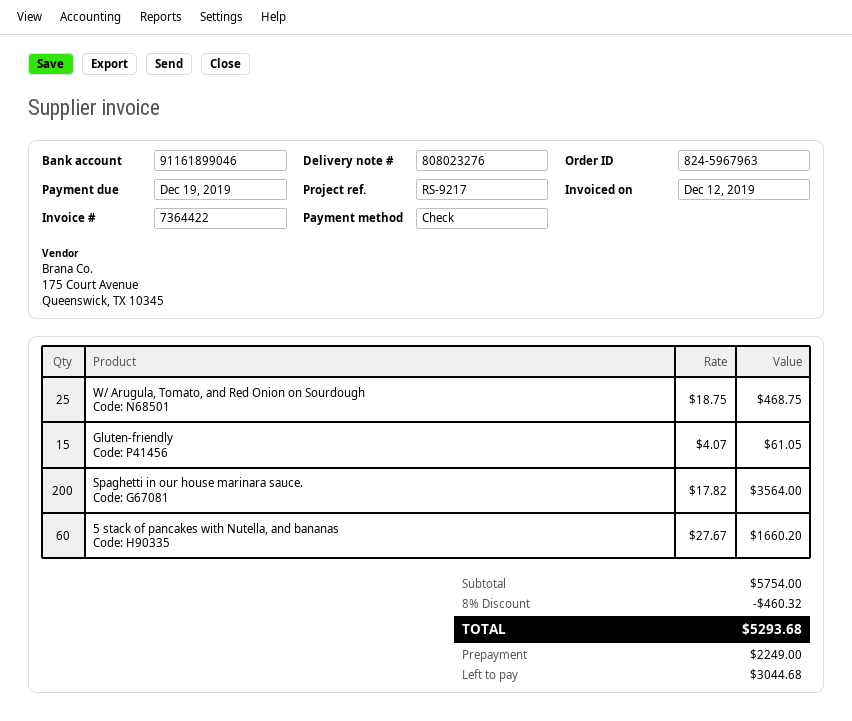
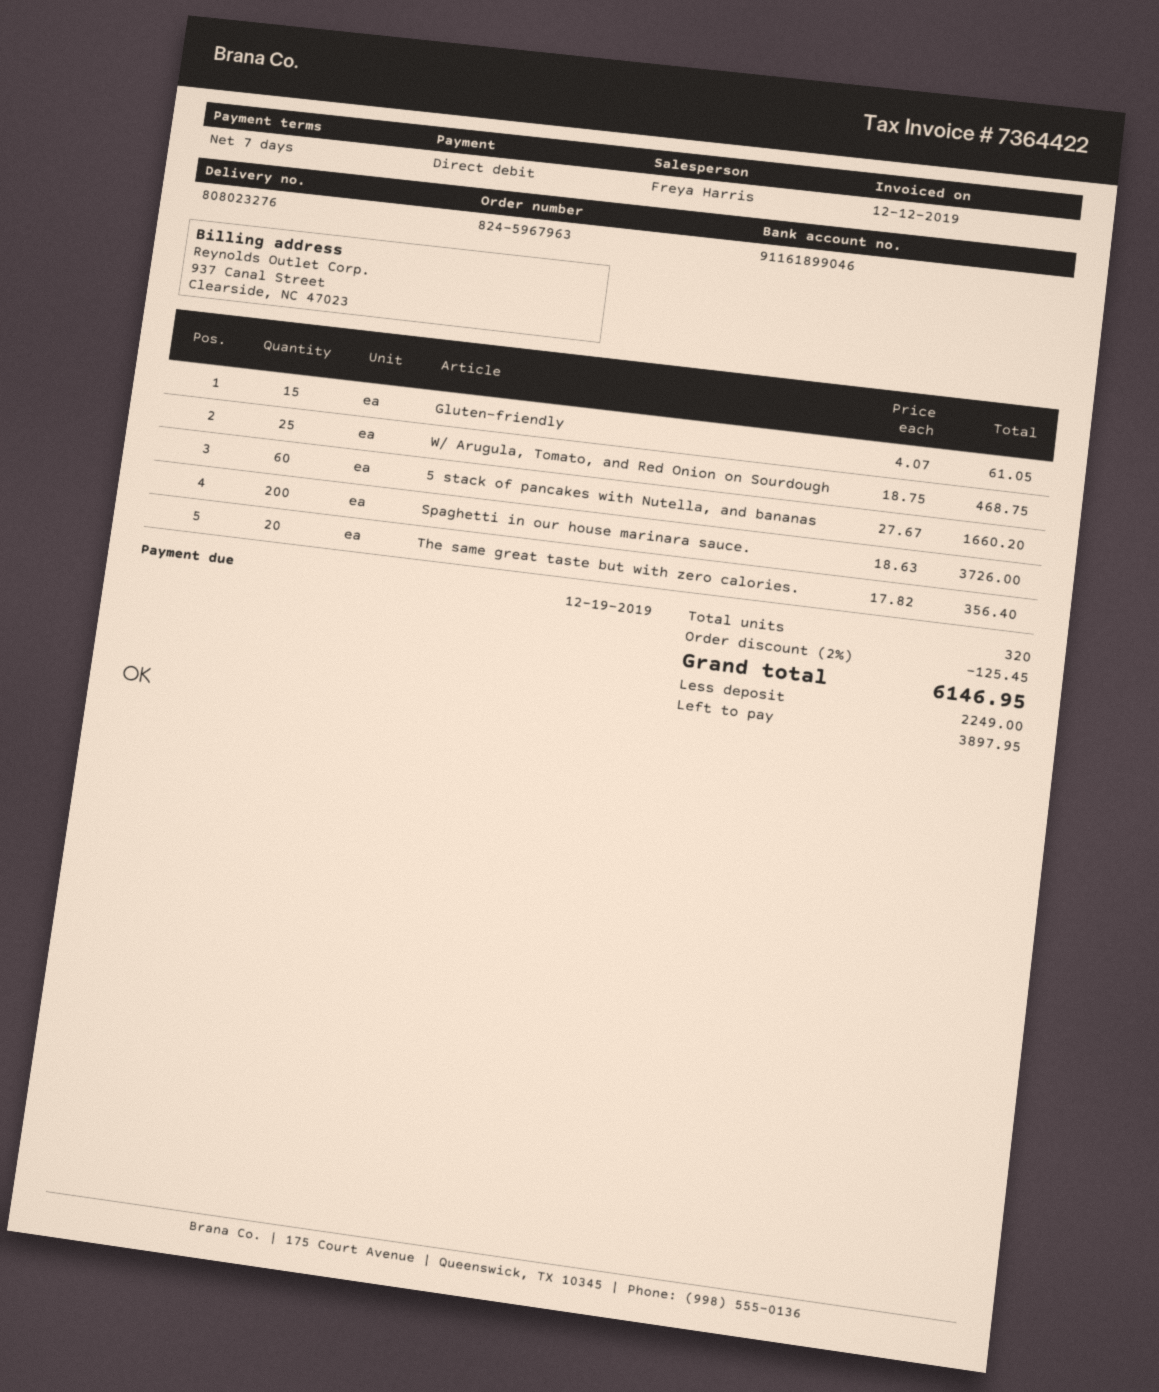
payment method: cheque -> direct debit
Spaghetti in our house marinara sauce.: 200 x 17.82 = 3564.00 -> 200 x 18.63 = 3726.00
The same great taste but with zero calories.: none -> 20 x 17.82 = 356.40
discount: 8% = 460.32 -> 2% = 125.45
total: 5293.68 -> 6146.95
balance: 3044.68 -> 3897.95

